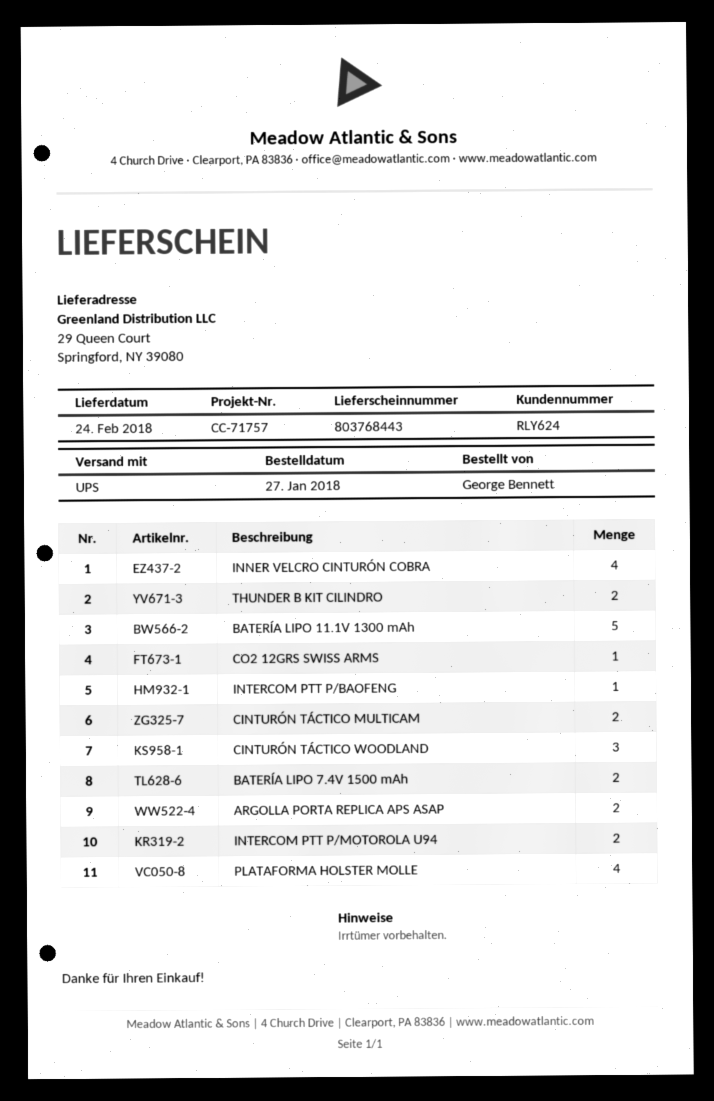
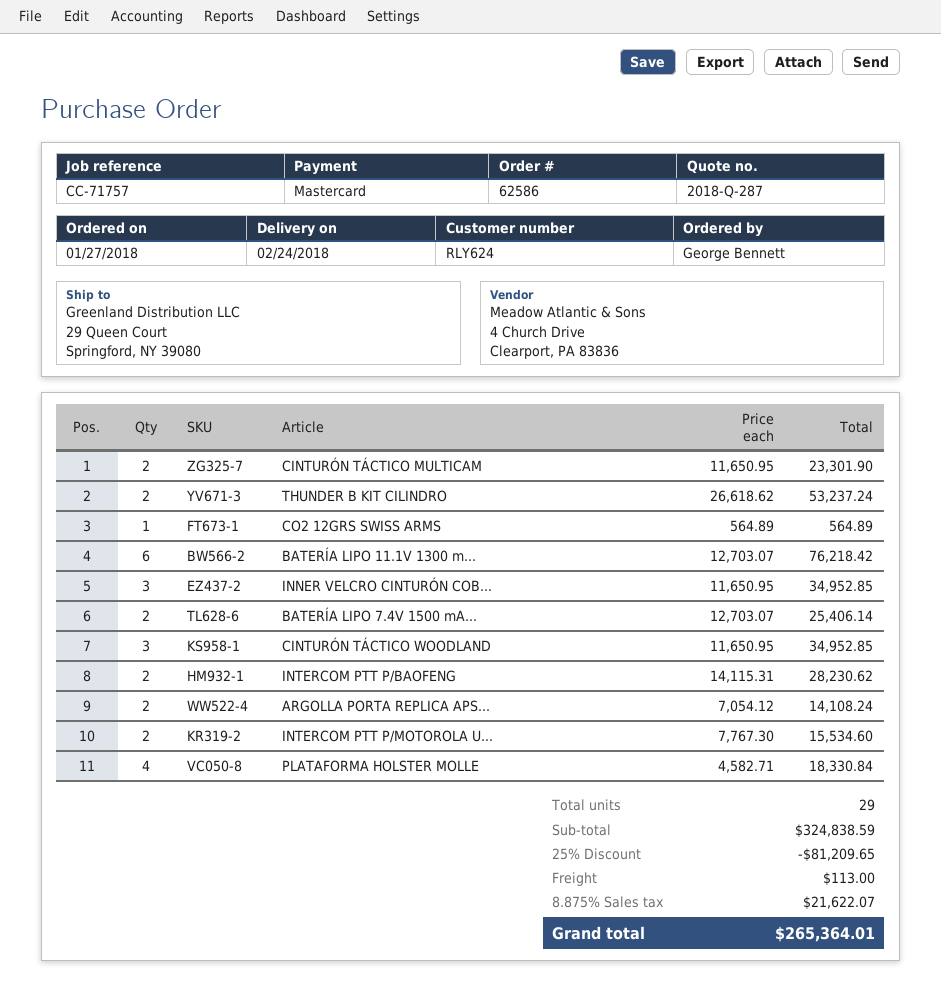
INNER VELCRO CINTURÓN COBRA: 4 -> 3
BATERÍA LIPO 11.1V 1300 mAh: 5 -> 6
INTERCOM PTT P/BAOFENG: 1 -> 2

